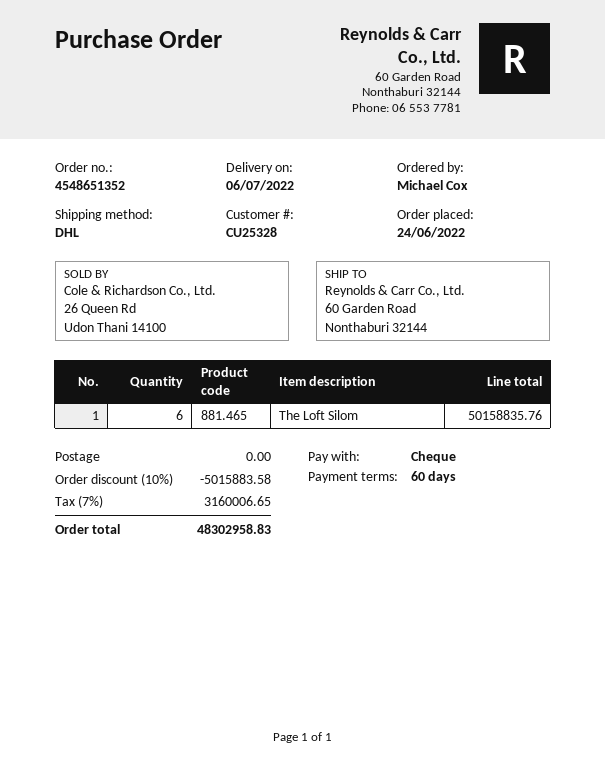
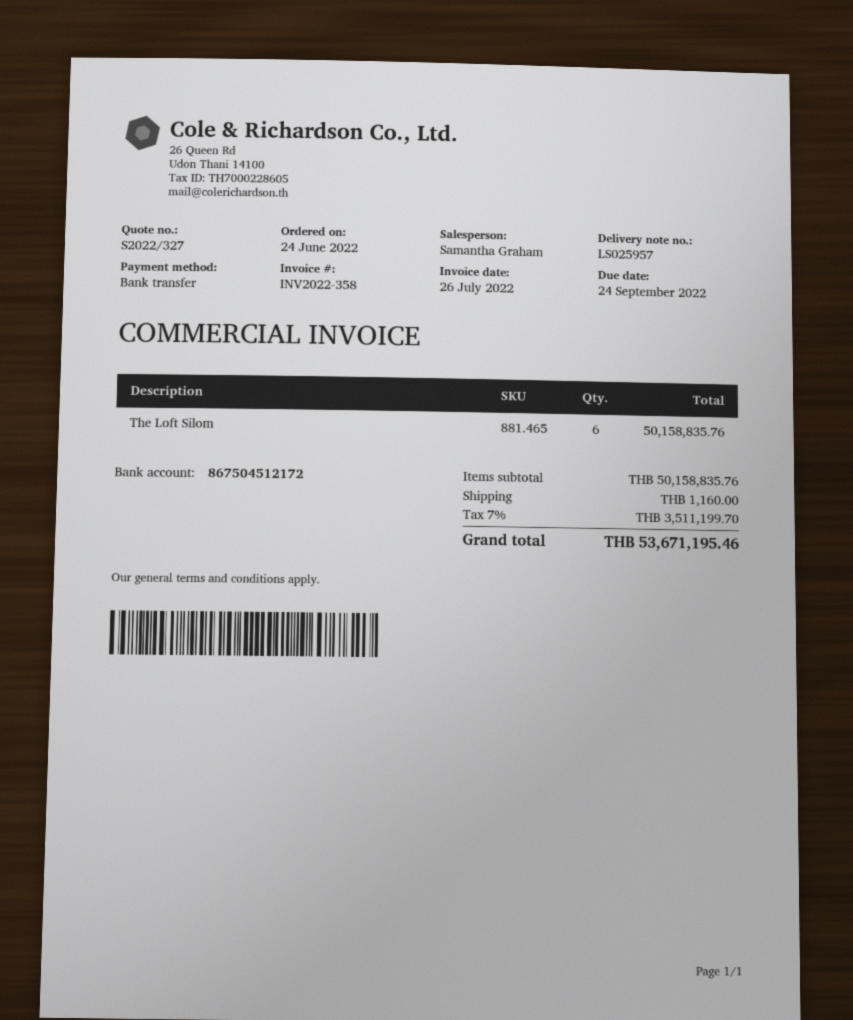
payment method: cheque -> bank transfer
discount: 10% = 5015883.58 -> none
shipping: 0.00 -> 1160.00
tax: 7% = 3160006.65 -> 7% = 3511199.70
total: 48302958.83 -> 53671195.46

